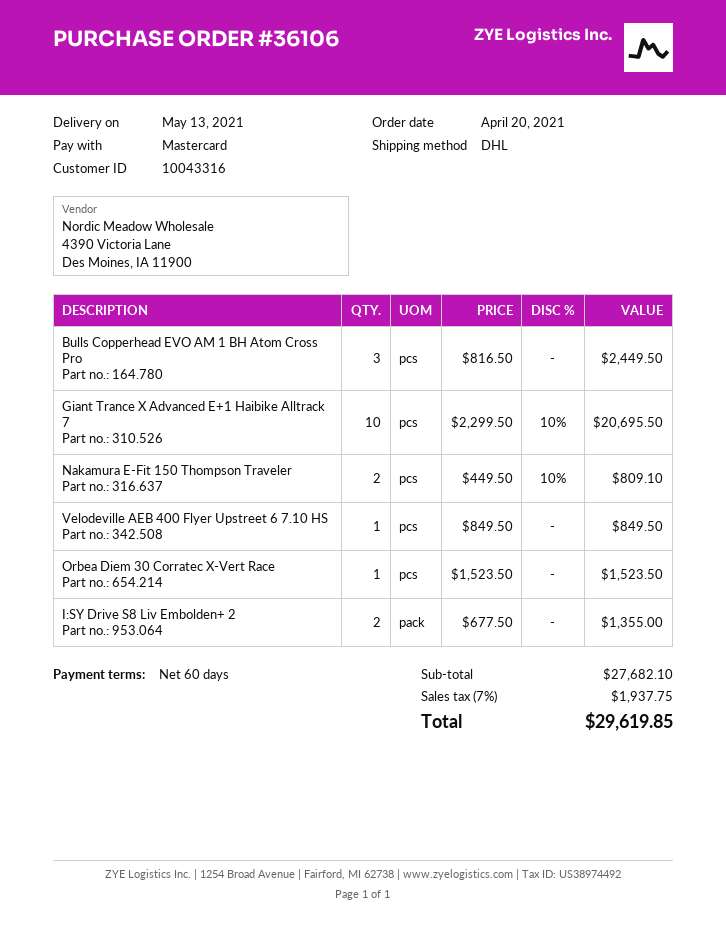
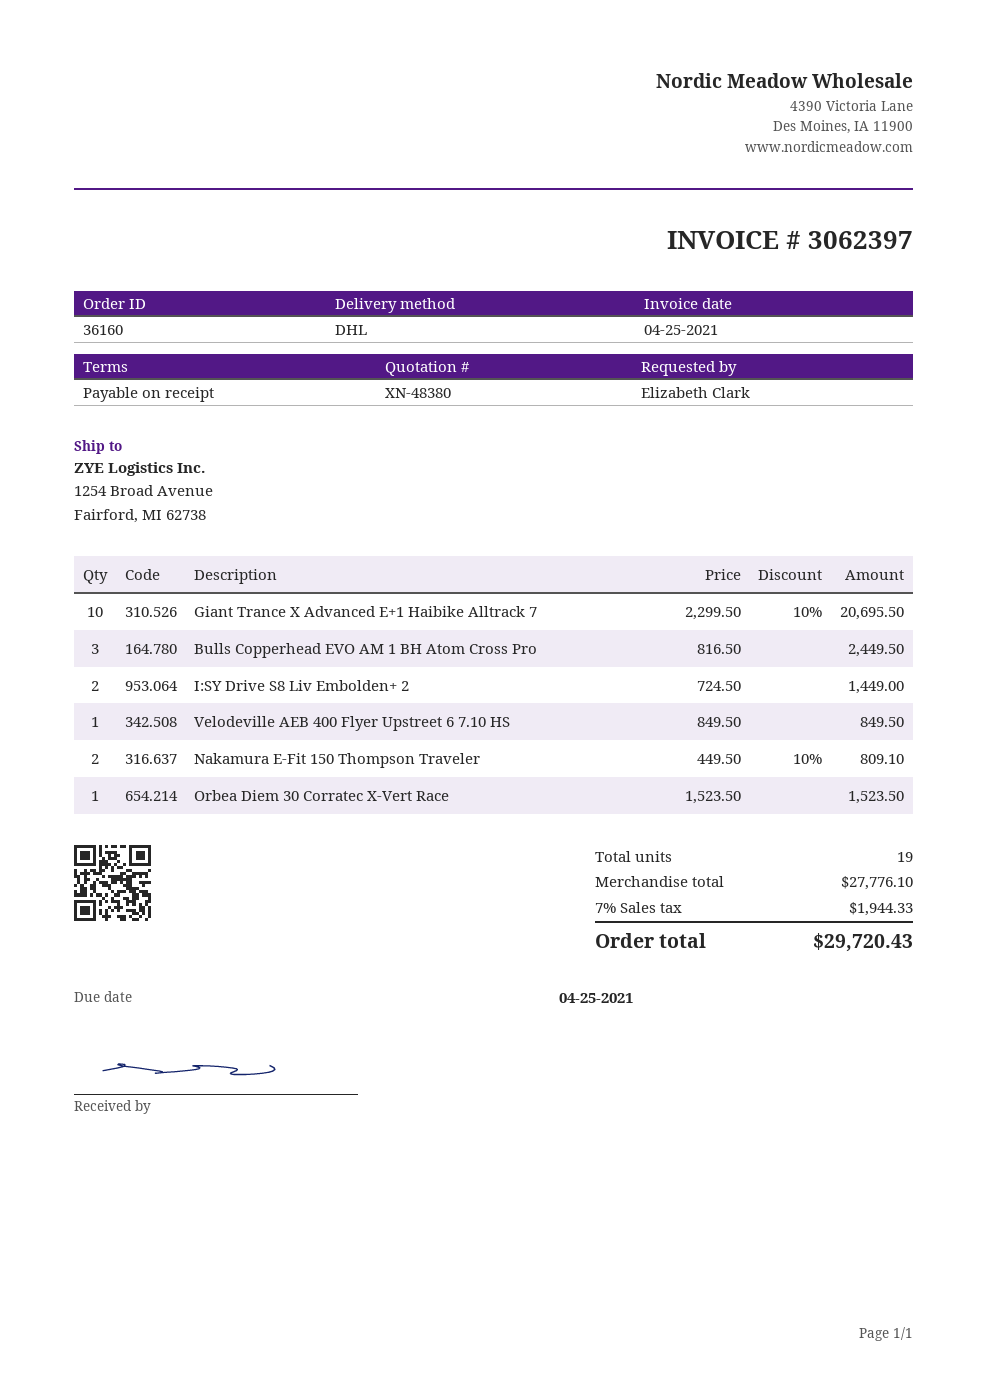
order number: 36106 -> 36160
payment terms: 60 days -> on receipt
I:SY Drive S8 Liv Embolden+ 2: 2 x 677.50 = 1355.00 -> 2 x 724.50 = 1449.00
subtotal: 27682.10 -> 27776.10
tax: 7% = 1937.75 -> 7% = 1944.33
total: 29619.85 -> 29720.43

